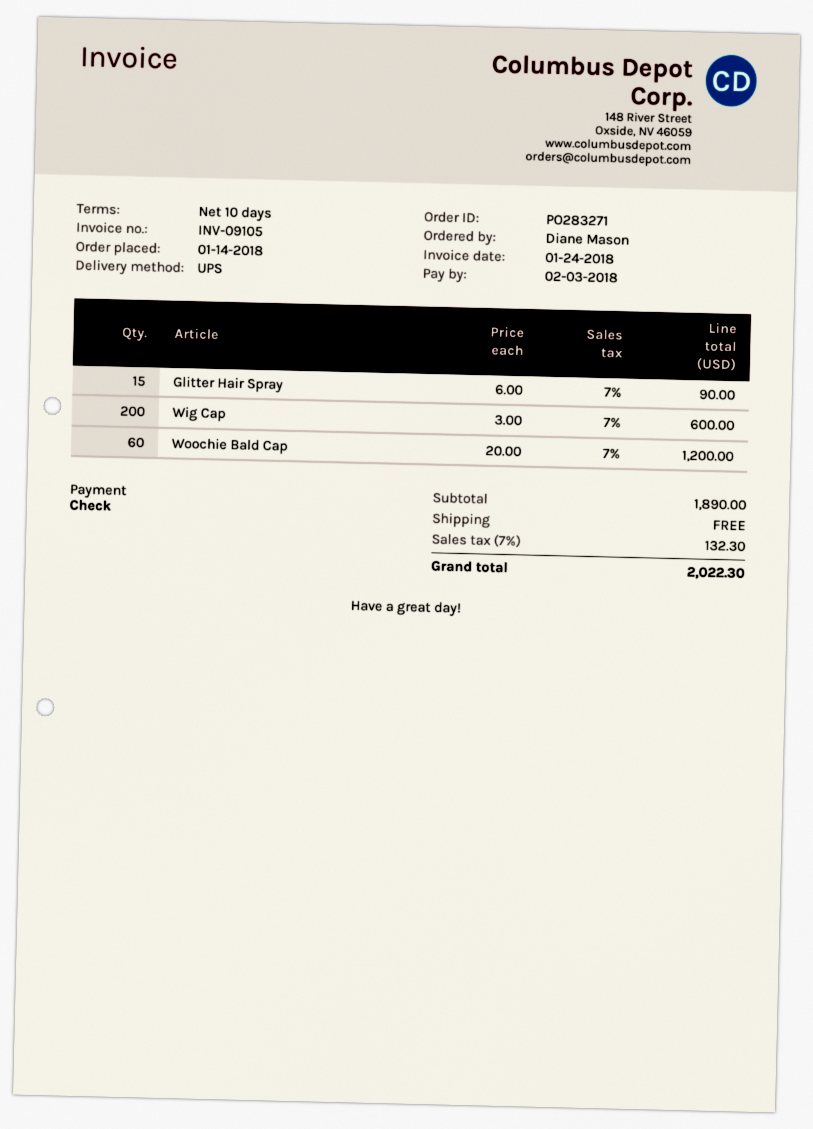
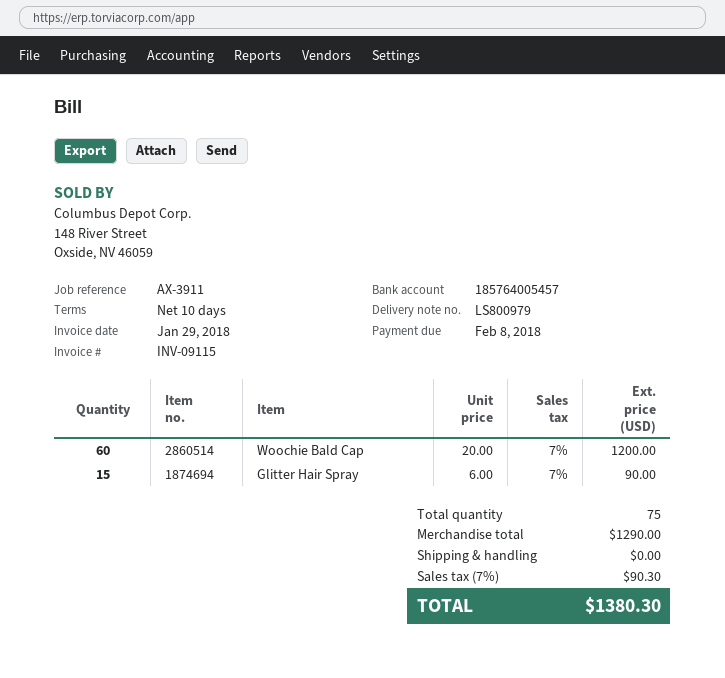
invoice number: INV-09105 -> INV-09115
invoice date: 2018-01-24 -> 2018-01-29
due date: 2018-02-03 -> 2018-02-08
Wig Cap: 200 x 3.00 = 600.00 -> none
subtotal: 1890.00 -> 1290.00
tax: 7% = 132.30 -> 7% = 90.30
total: 2022.30 -> 1380.30

